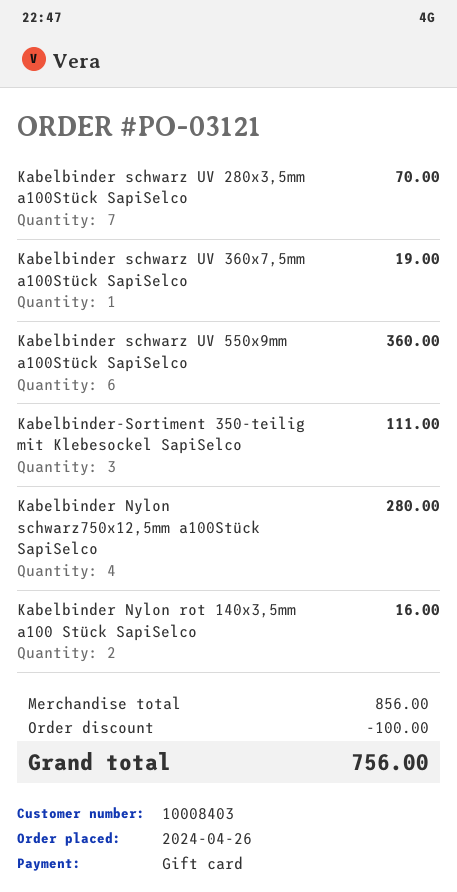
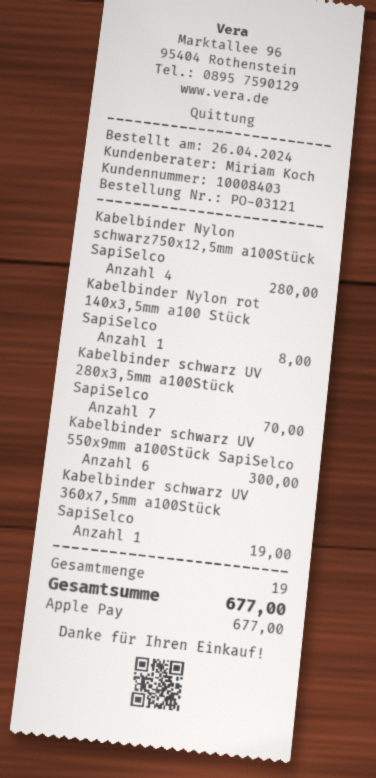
payment method: gift card -> Apple Pay
Kabelbinder schwarz UV 550x9mm a100Stück SapiSelco: 6 for 360.00 -> 6 for 300.00
Kabelbinder-Sortiment 350-teilig mit Klebesockel SapiSelco: 3 for 111.00 -> none
Kabelbinder Nylon rot 140x3,5mm a100 Stück SapiSelco: 2 for 16.00 -> 1 for 8.00
discount: 100.00 -> none
total: 756.00 -> 677.00

